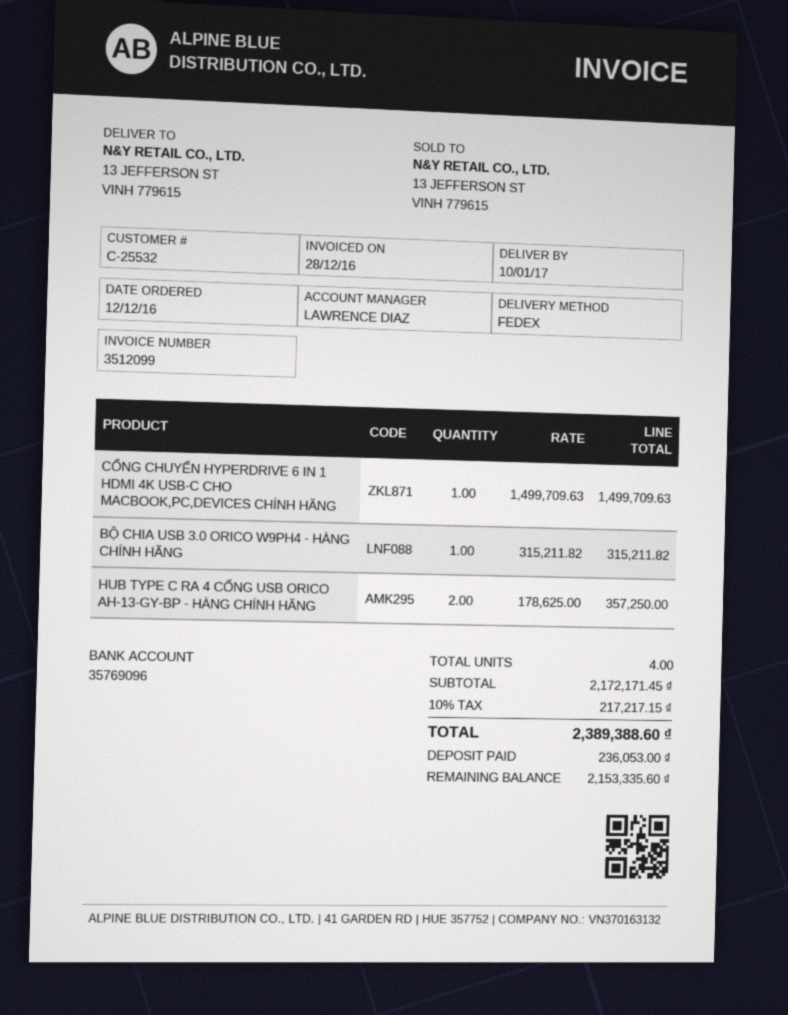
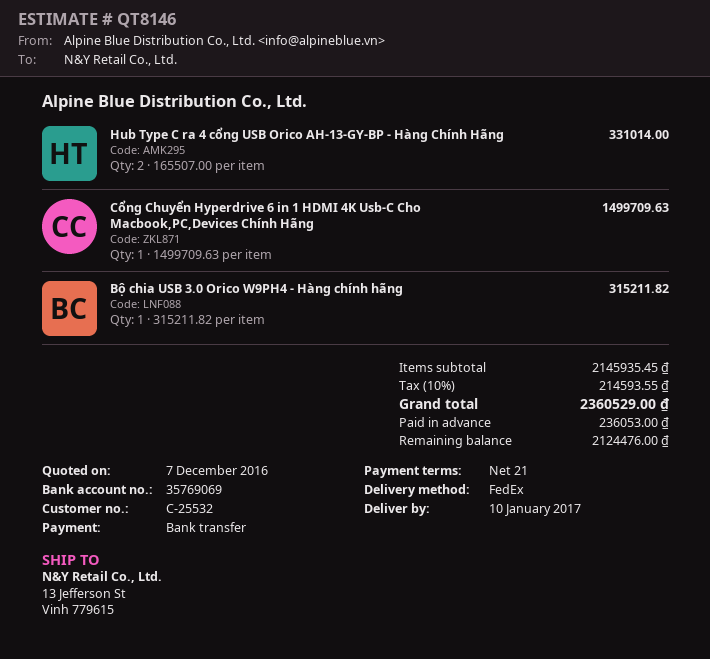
bank account: 35769096 -> 35769069
HUB TYPE C RA 4 CỔNG USB ORICO AH-13-GY-BP - HÀNG CHÍNH HÃNG: 2 x 178625.00 = 357250.00 -> 2 x 165507.00 = 331014.00
subtotal: 2172171.45 -> 2145935.45
tax: 10% = 217217.15 -> 10% = 214593.55
total: 2389388.60 -> 2360529.00
balance: 2153335.60 -> 2124476.00

